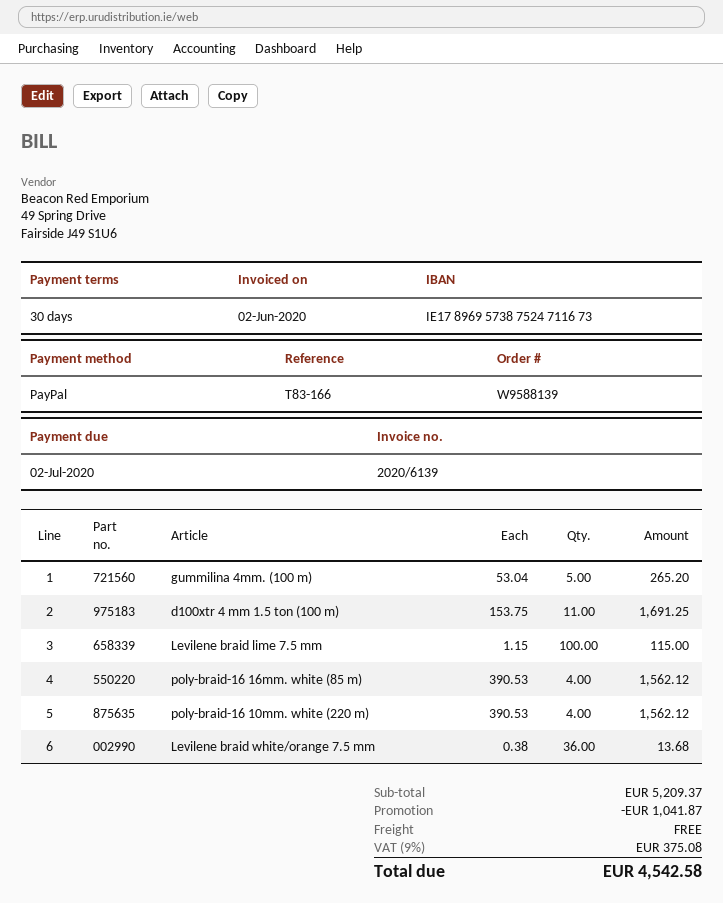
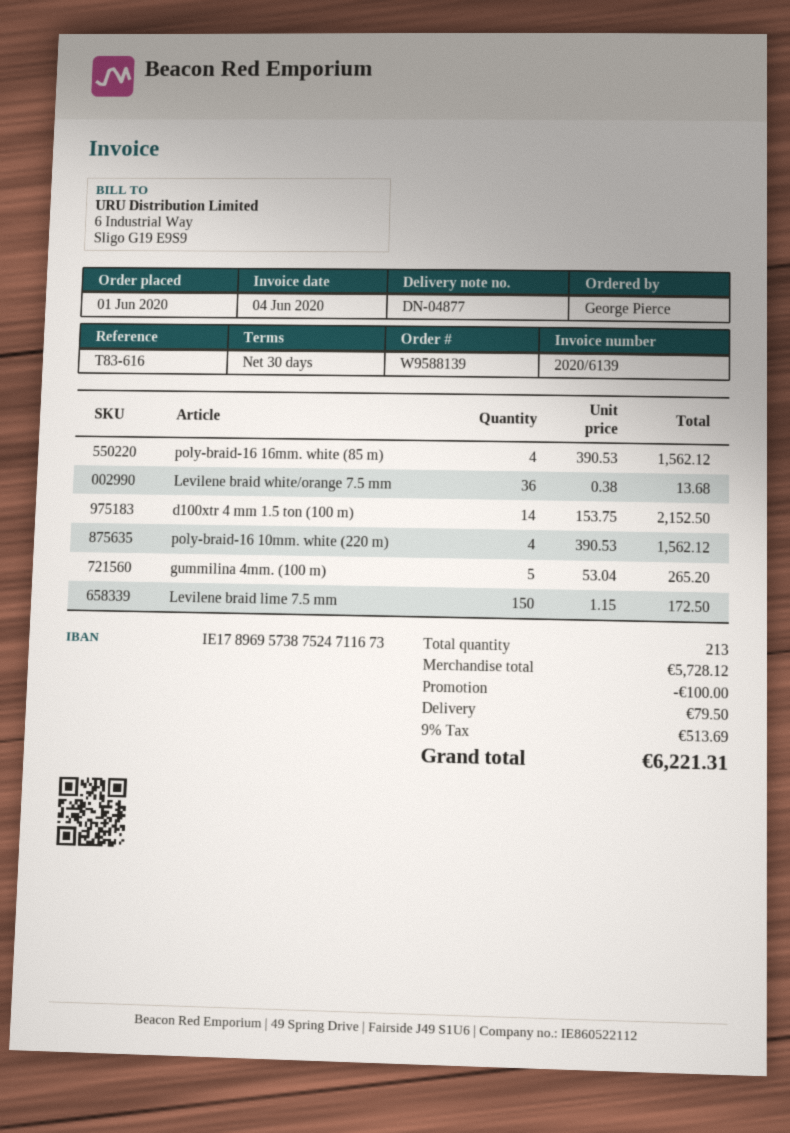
invoice date: 2020-06-02 -> 2020-06-04
reference: T83-166 -> T83-616
d100xtr 4 mm 1.5 ton (100 m): 11 x 153.75 = 1691.25 -> 14 x 153.75 = 2152.50
Levilene braid lime 7.5 mm: 100 x 1.15 = 115.00 -> 150 x 1.15 = 172.50
subtotal: 5209.37 -> 5728.12
discount: 1041.87 -> 100.00
shipping: 0.00 -> 79.50
tax: 9% = 375.08 -> 9% = 513.69
total: 4542.58 -> 6221.31

